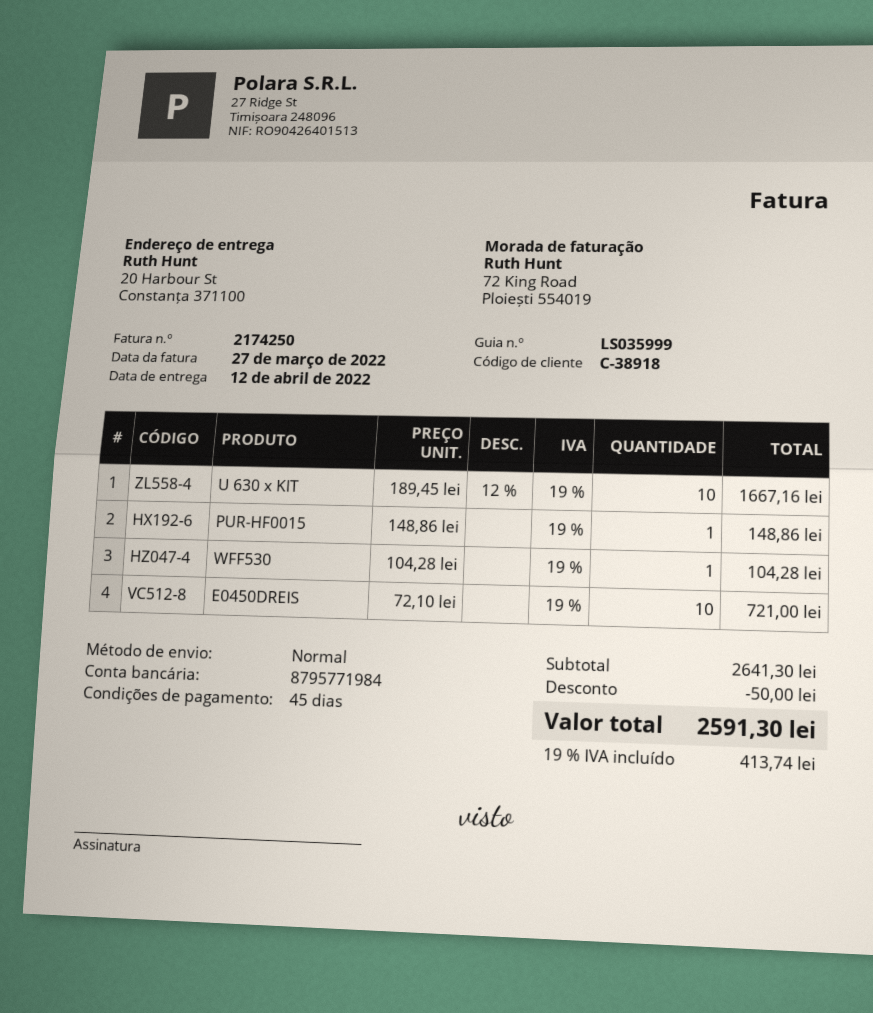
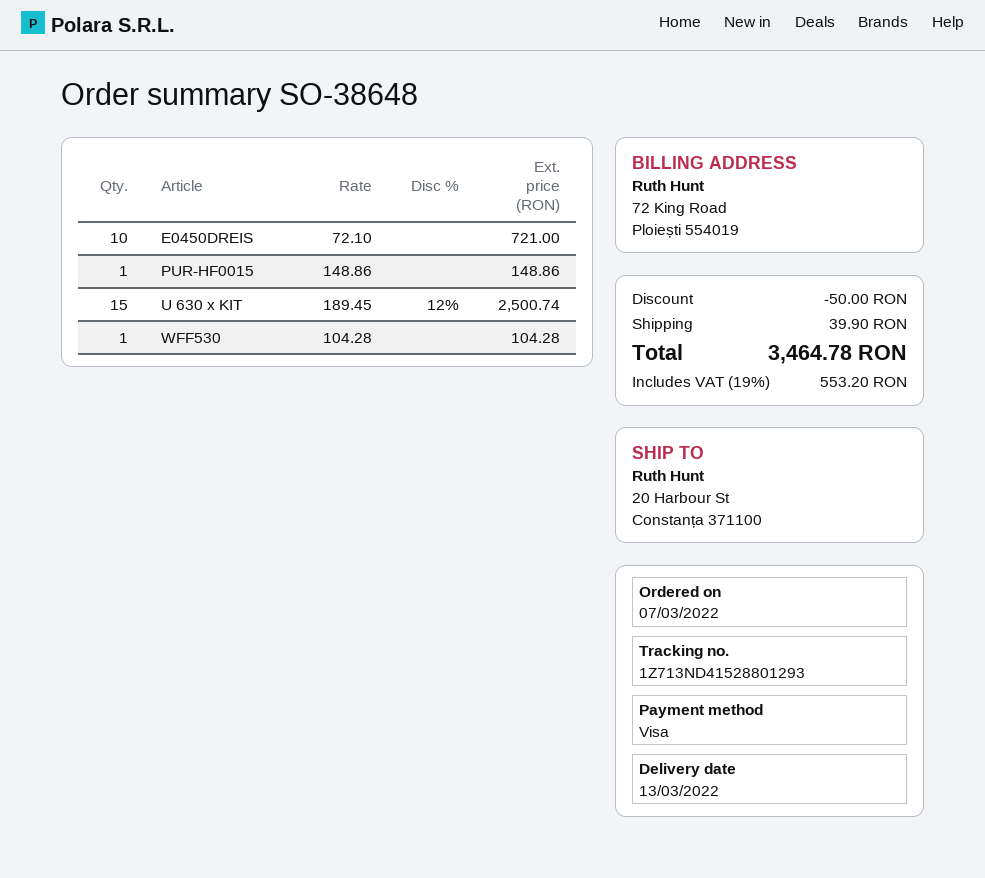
delivery date: 2022-04-12 -> 2022-03-13
U 630 x KIT: 10 x 189.45 - 12% = 1667.16 -> 15 x 189.45 - 12% = 2500.74
shipping: none -> 39.90
tax: 19% = 413.74 -> 19% = 553.20
total: 2591.30 -> 3464.78

